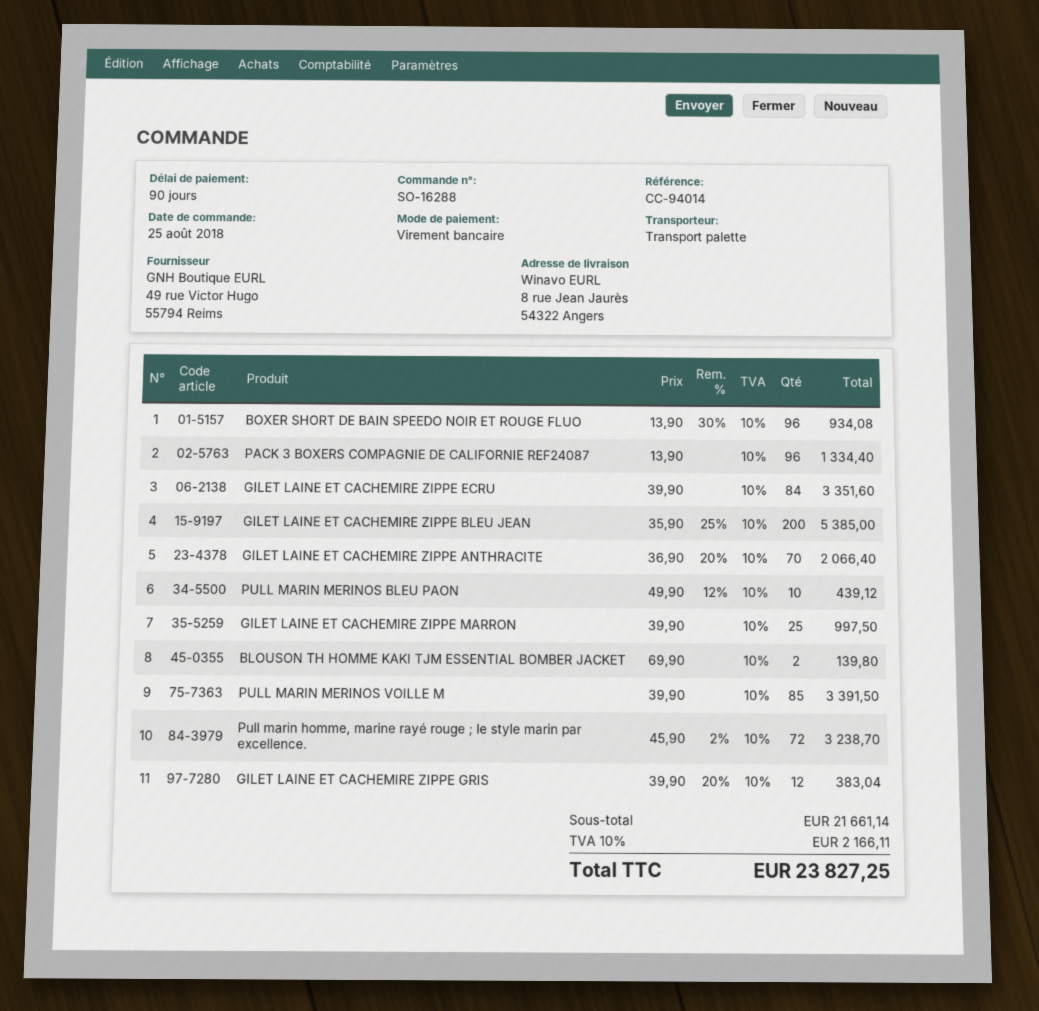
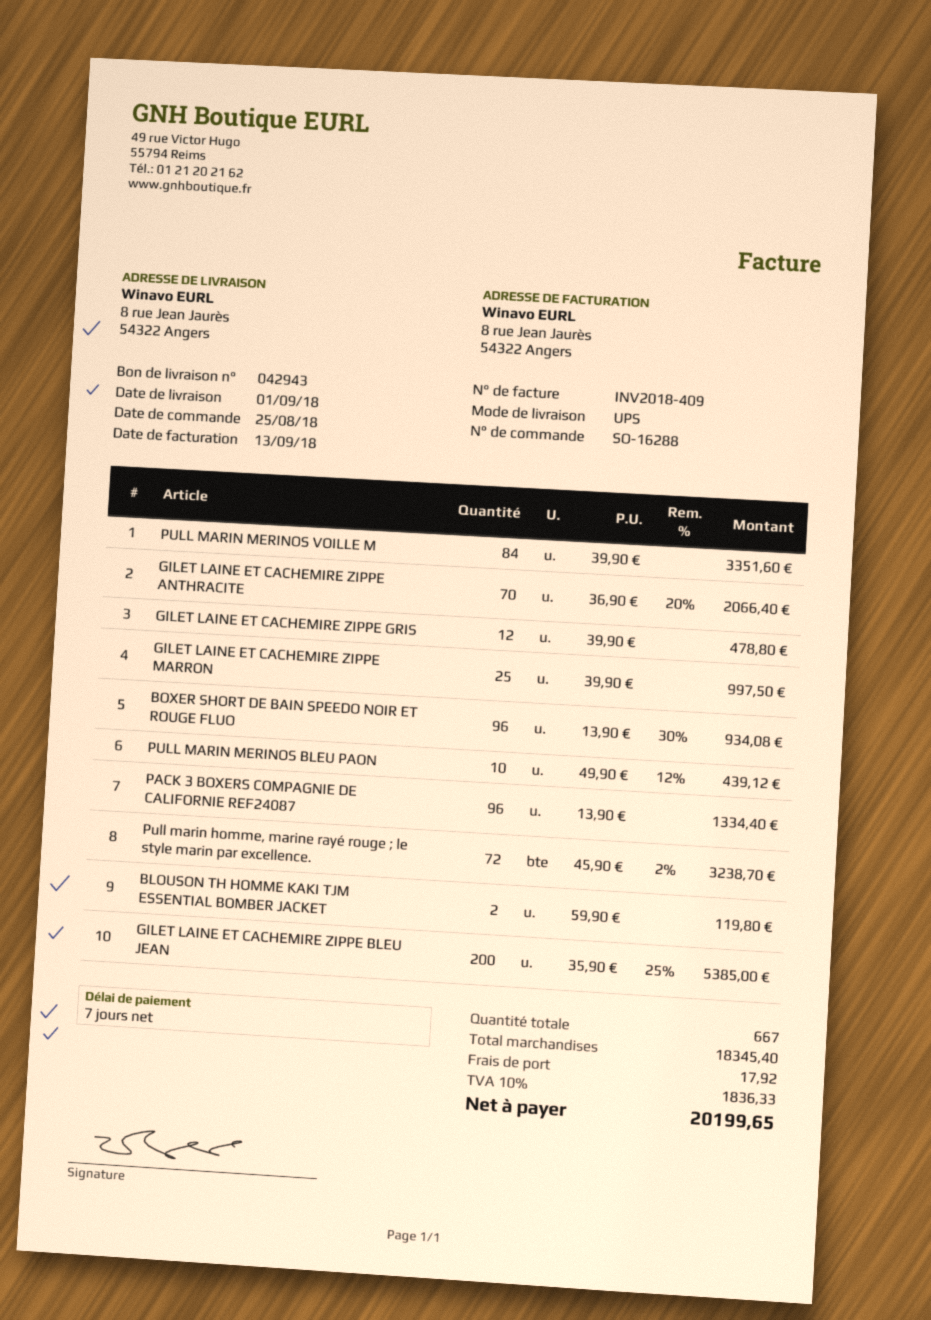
payment terms: 90 days -> 7 days
shipping method: pallet freight -> UPS
GILET LAINE ET CACHEMIRE ZIPPE ECRU: 84 x 39.90 = 3351.60 -> none
BLOUSON TH HOMME KAKI TJM ESSENTIAL BOMBER JACKET: 2 x 69.90 = 139.80 -> 2 x 59.90 = 119.80
PULL MARIN MERINOS VOILLE M: 85 x 39.90 = 3391.50 -> 84 x 39.90 = 3351.60
GILET LAINE ET CACHEMIRE ZIPPE GRIS: 12 x 39.90 - 20% = 383.04 -> 12 x 39.90 = 478.80
subtotal: 21661.14 -> 18345.40
shipping: none -> 17.92
tax: 10% = 2166.11 -> 10% = 1836.33
total: 23827.25 -> 20199.65

